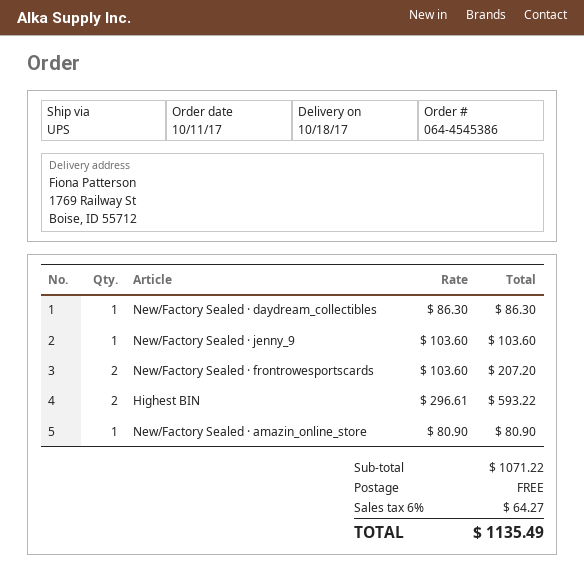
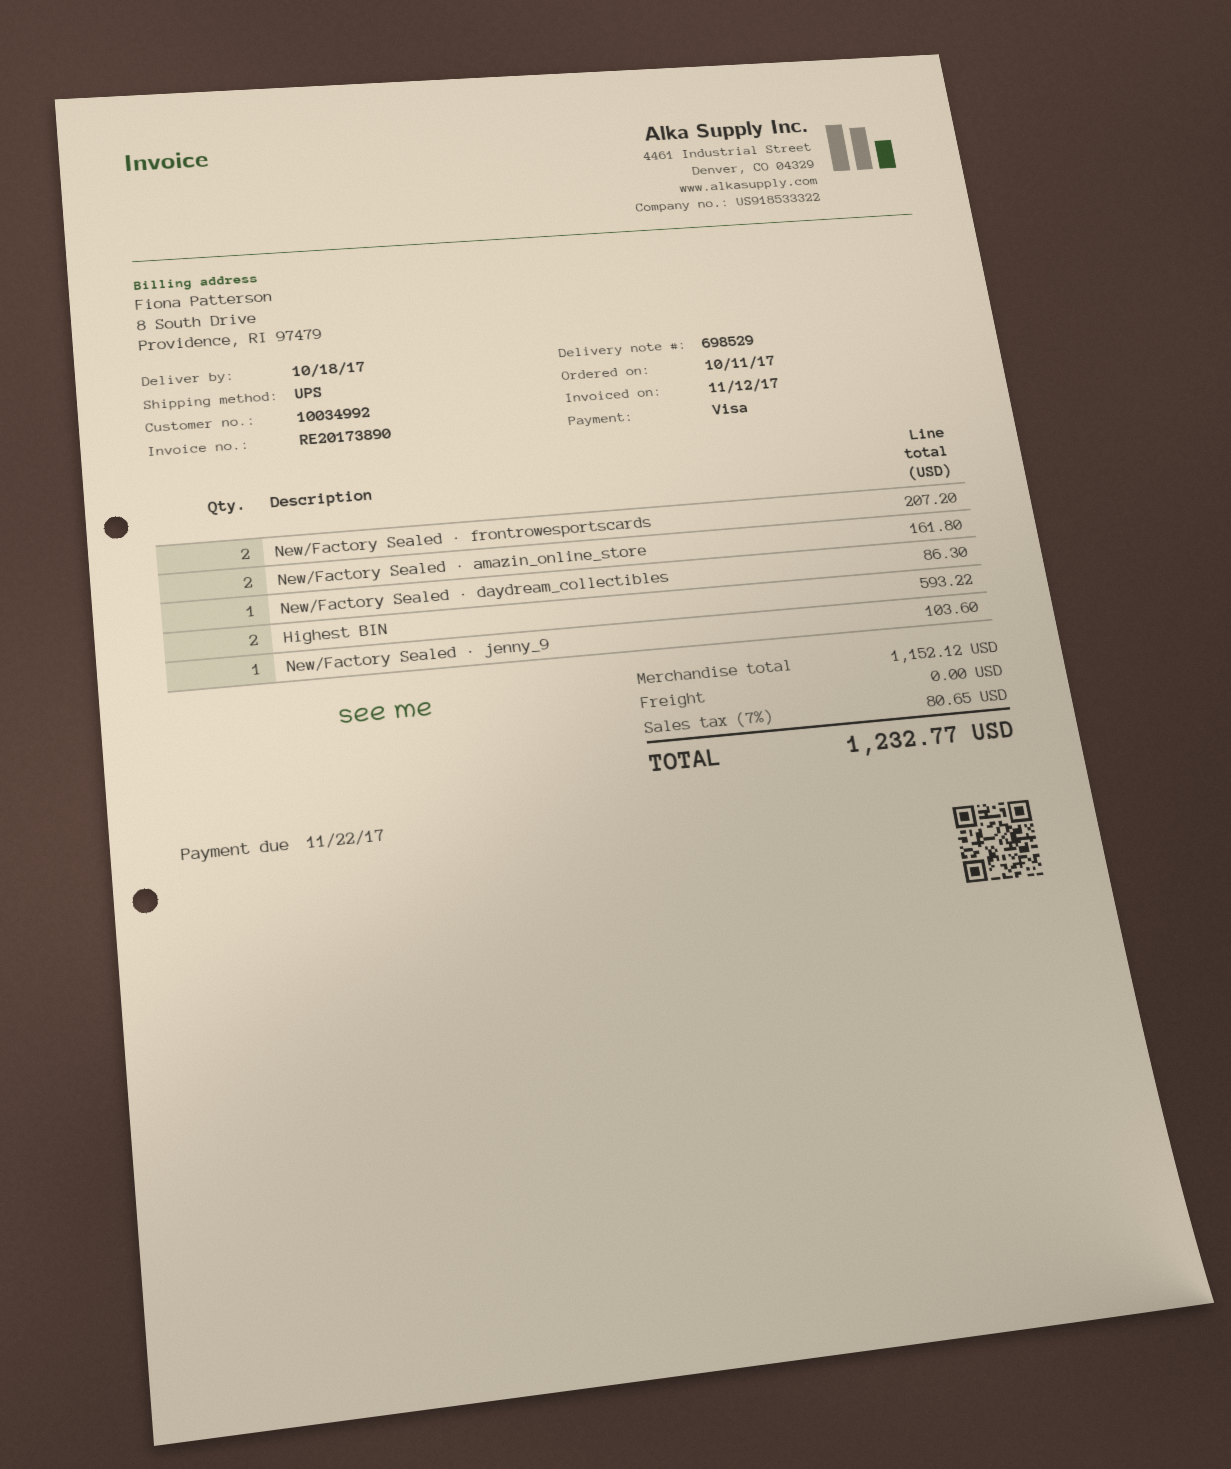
New/Factory Sealed · amazin_online_store: 1 for 80.90 -> 2 for 161.80
subtotal: 1071.22 -> 1152.12
tax: 6% = 64.27 -> 7% = 80.65
total: 1135.49 -> 1232.77

